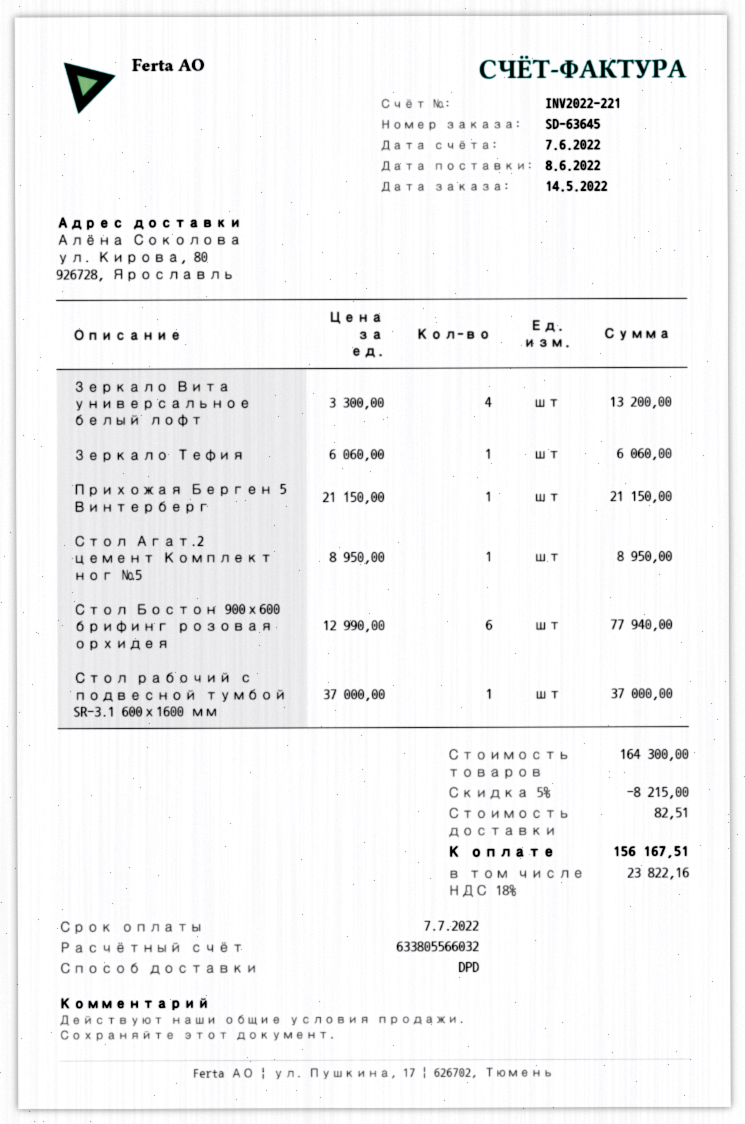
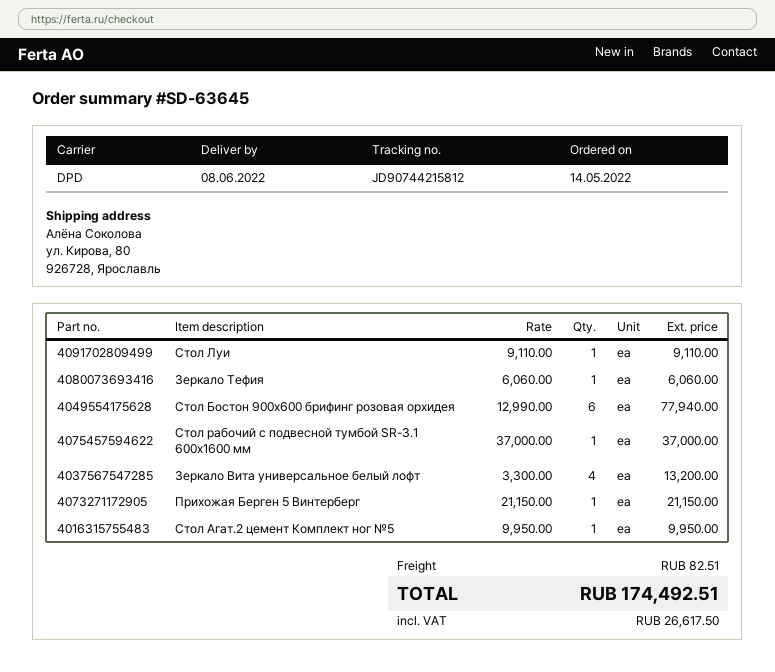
Стол Агат.2 цемент Комплект ног №5: 1 x 8950.00 = 8950.00 -> 1 x 9950.00 = 9950.00
Стол Луи: none -> 1 x 9110.00 = 9110.00
discount: 5% = 8215.00 -> none
tax: 23822.16 -> 26617.50
total: 156167.51 -> 174492.51

